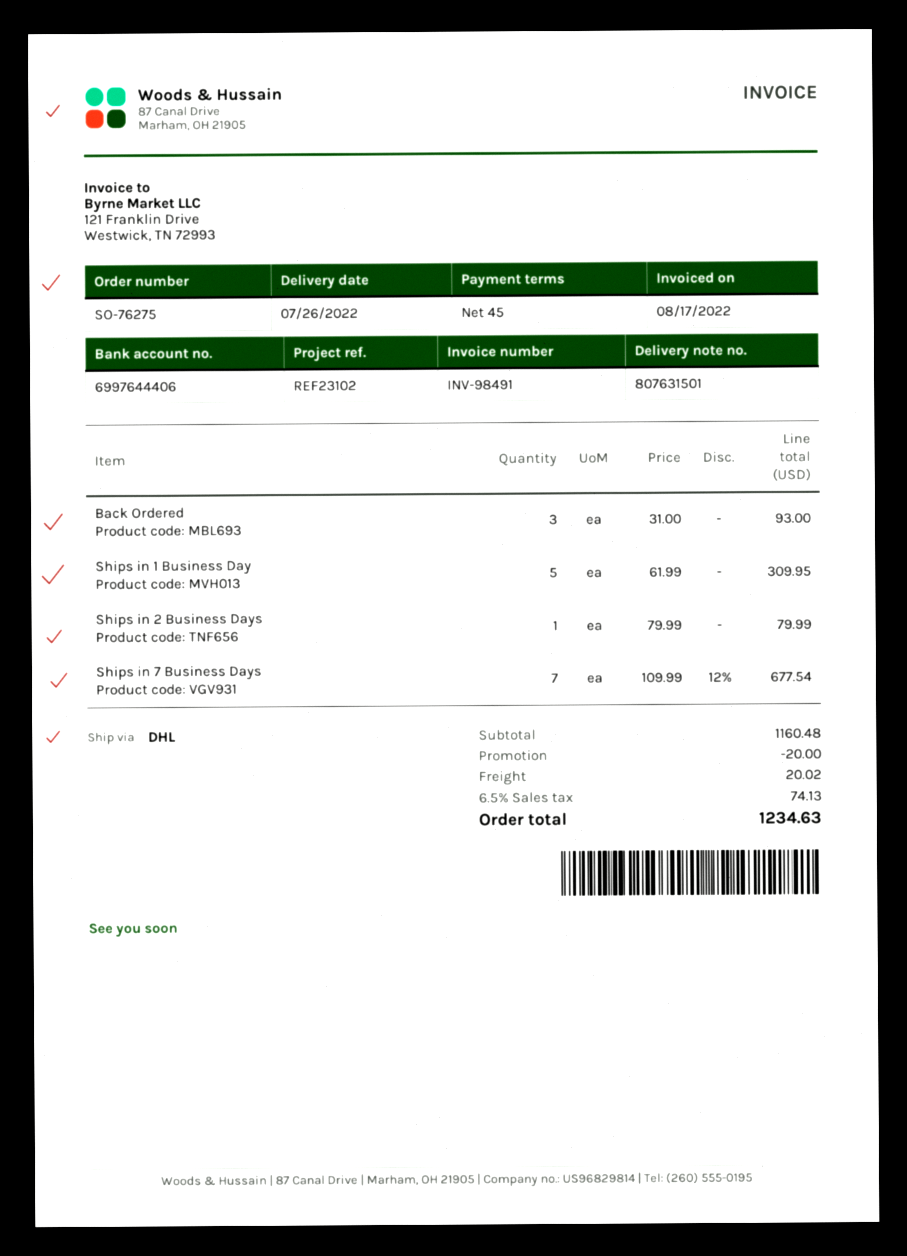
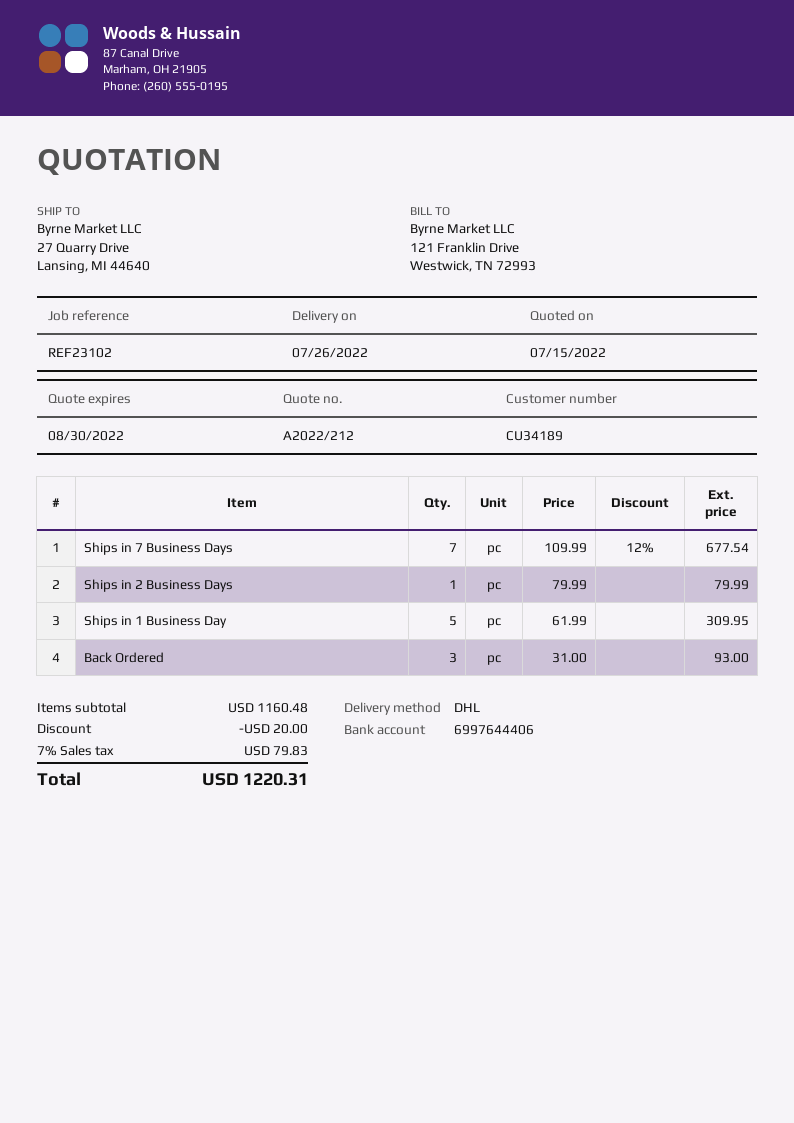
shipping: 20.02 -> none
tax: 6.5% = 74.13 -> 7% = 79.83
total: 1234.63 -> 1220.31

